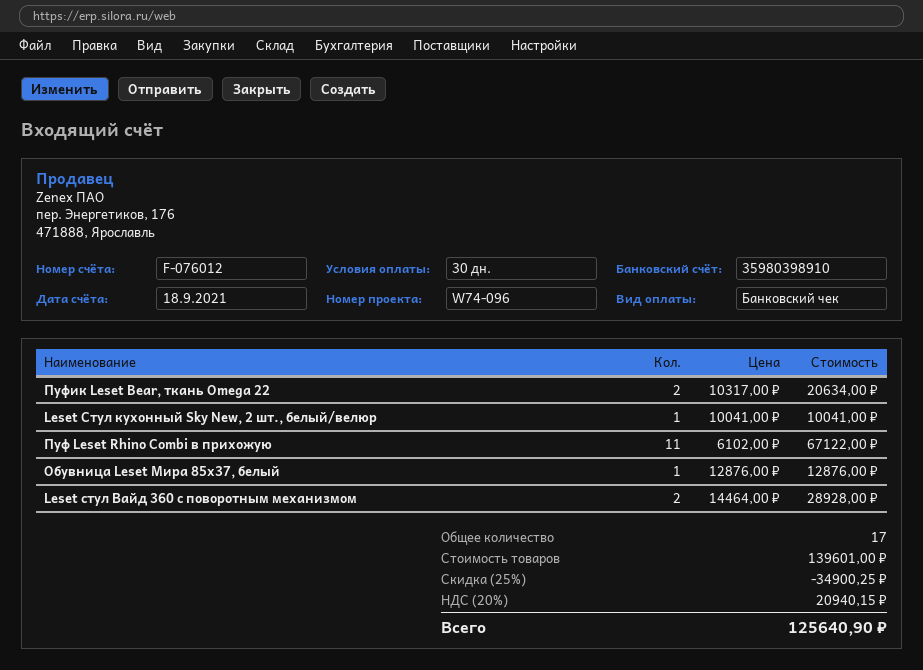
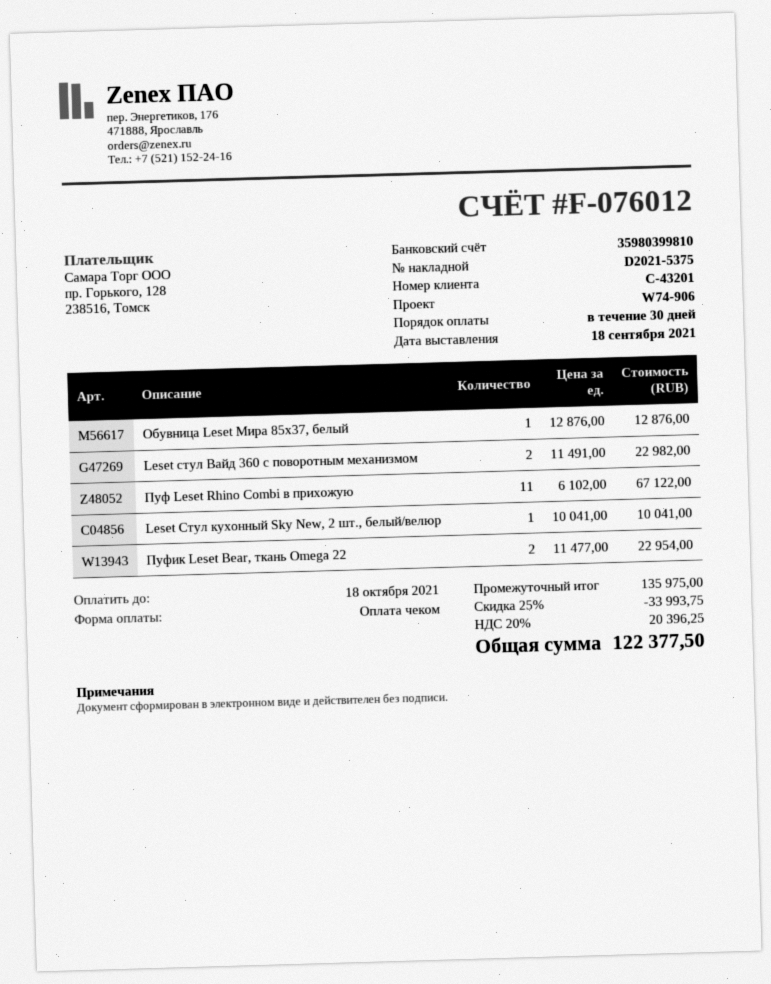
reference: W74-096 -> W74-906
bank account: 35980398910 -> 35980399810
Пуфик Leset Bear, ткань Omega 22: 2 x 10317.00 = 20634.00 -> 2 x 11477.00 = 22954.00
Leset стул Вайд 360 с поворотным механизмом: 2 x 14464.00 = 28928.00 -> 2 x 11491.00 = 22982.00
subtotal: 139601.00 -> 135975.00
discount: 25% = 34900.25 -> 25% = 33993.75
tax: 20% = 20940.15 -> 20% = 20396.25
total: 125640.90 -> 122377.50

